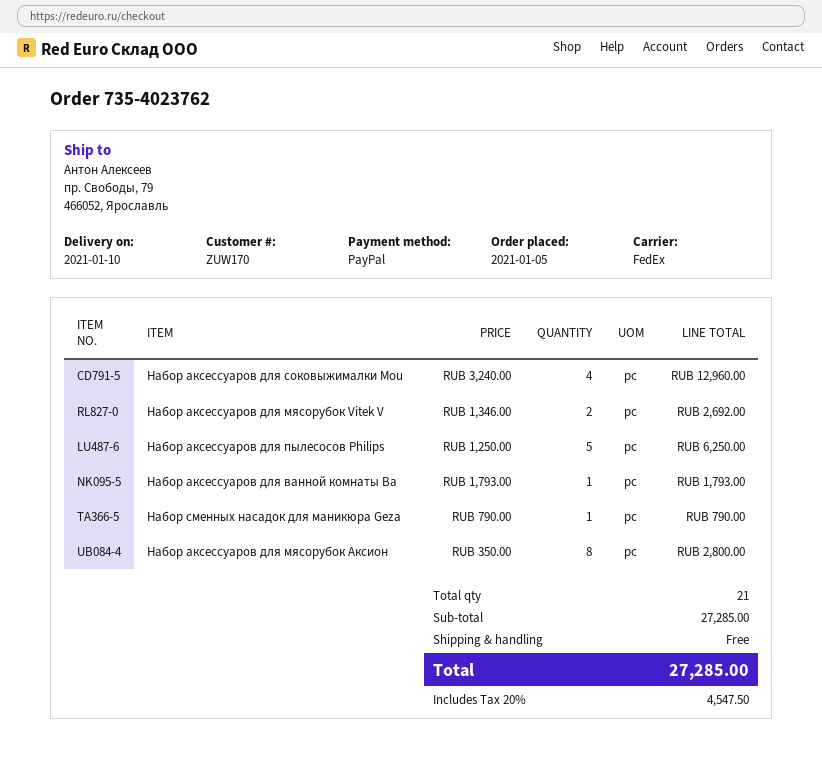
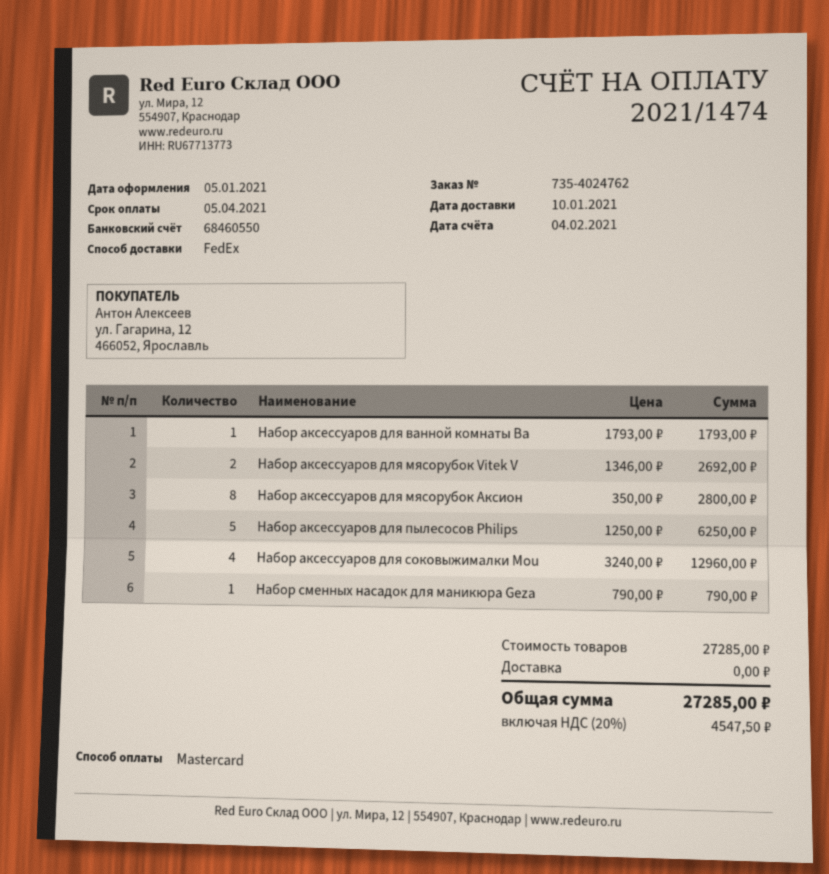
order number: 735-4023762 -> 735-4024762
payment method: PayPal -> Mastercard

